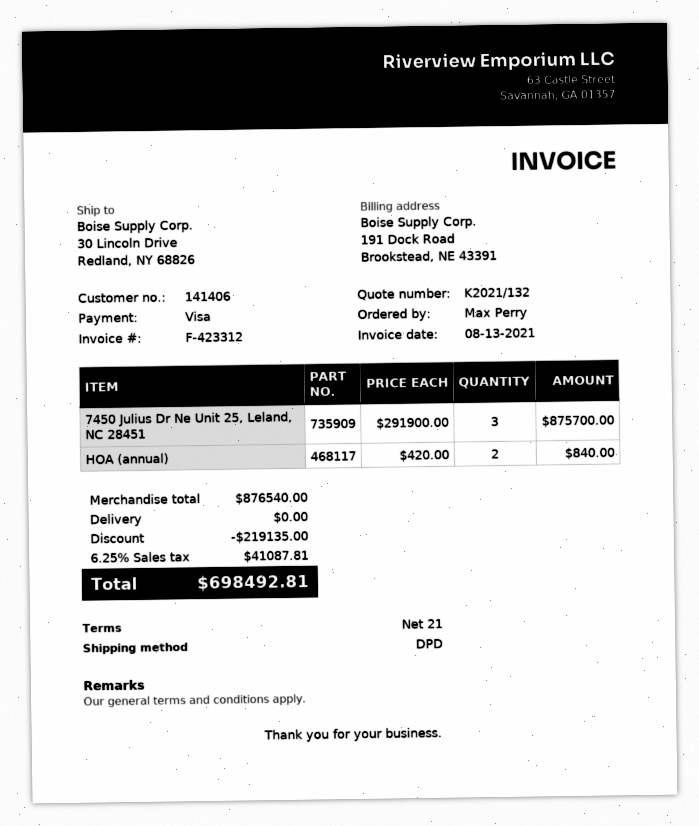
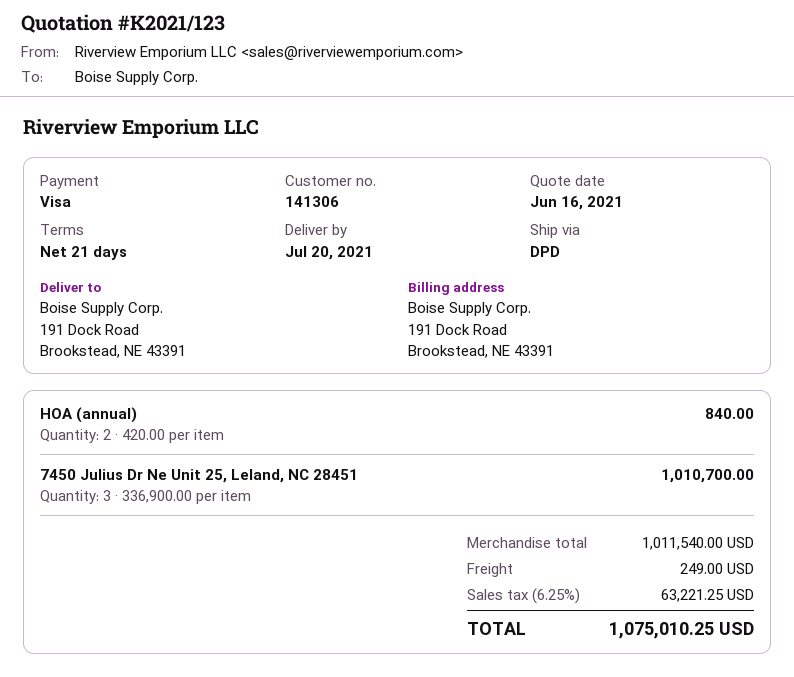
quote number: K2021/132 -> K2021/123
customer number: 141406 -> 141306
ship to: 30 Lincoln Drive, Redland, NY 68826 -> 191 Dock Road, Brookstead, NE 43391
7450 Julius Dr Ne Unit 25, Leland, NC 28451: 3 x 291900.00 = 875700.00 -> 3 x 336900.00 = 1010700.00
subtotal: 876540.00 -> 1011540.00
discount: 219135.00 -> none
shipping: 0.00 -> 249.00
tax: 6.25% = 41087.81 -> 6.25% = 63221.25
total: 698492.81 -> 1075010.25

